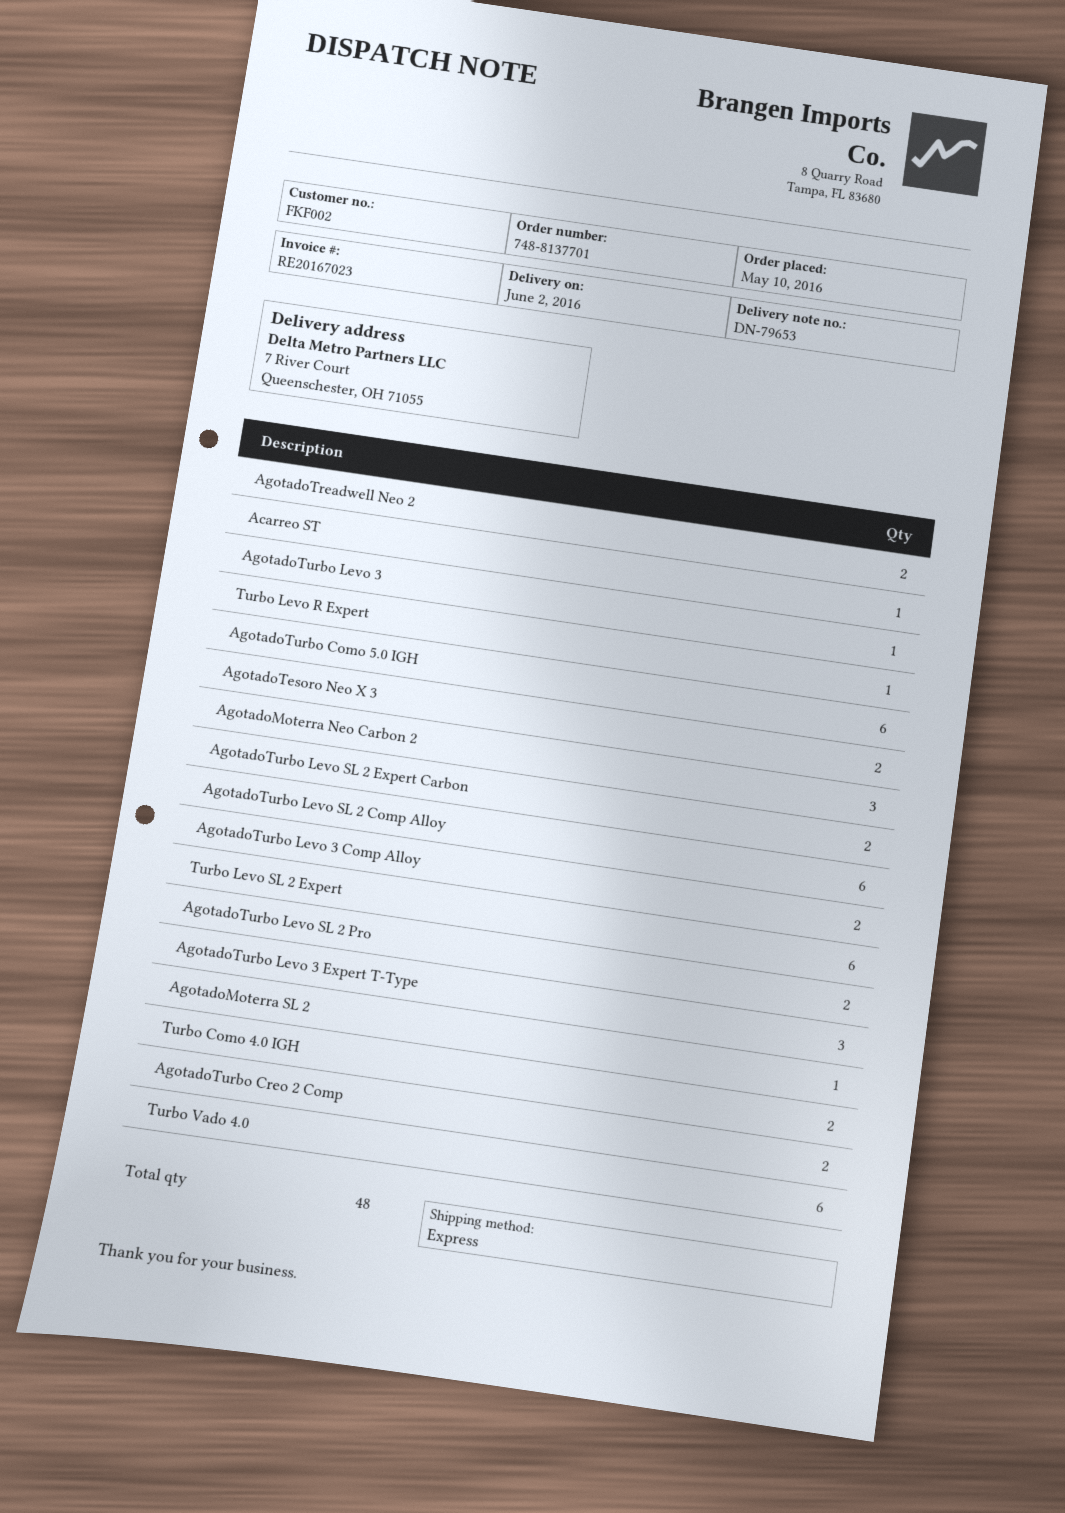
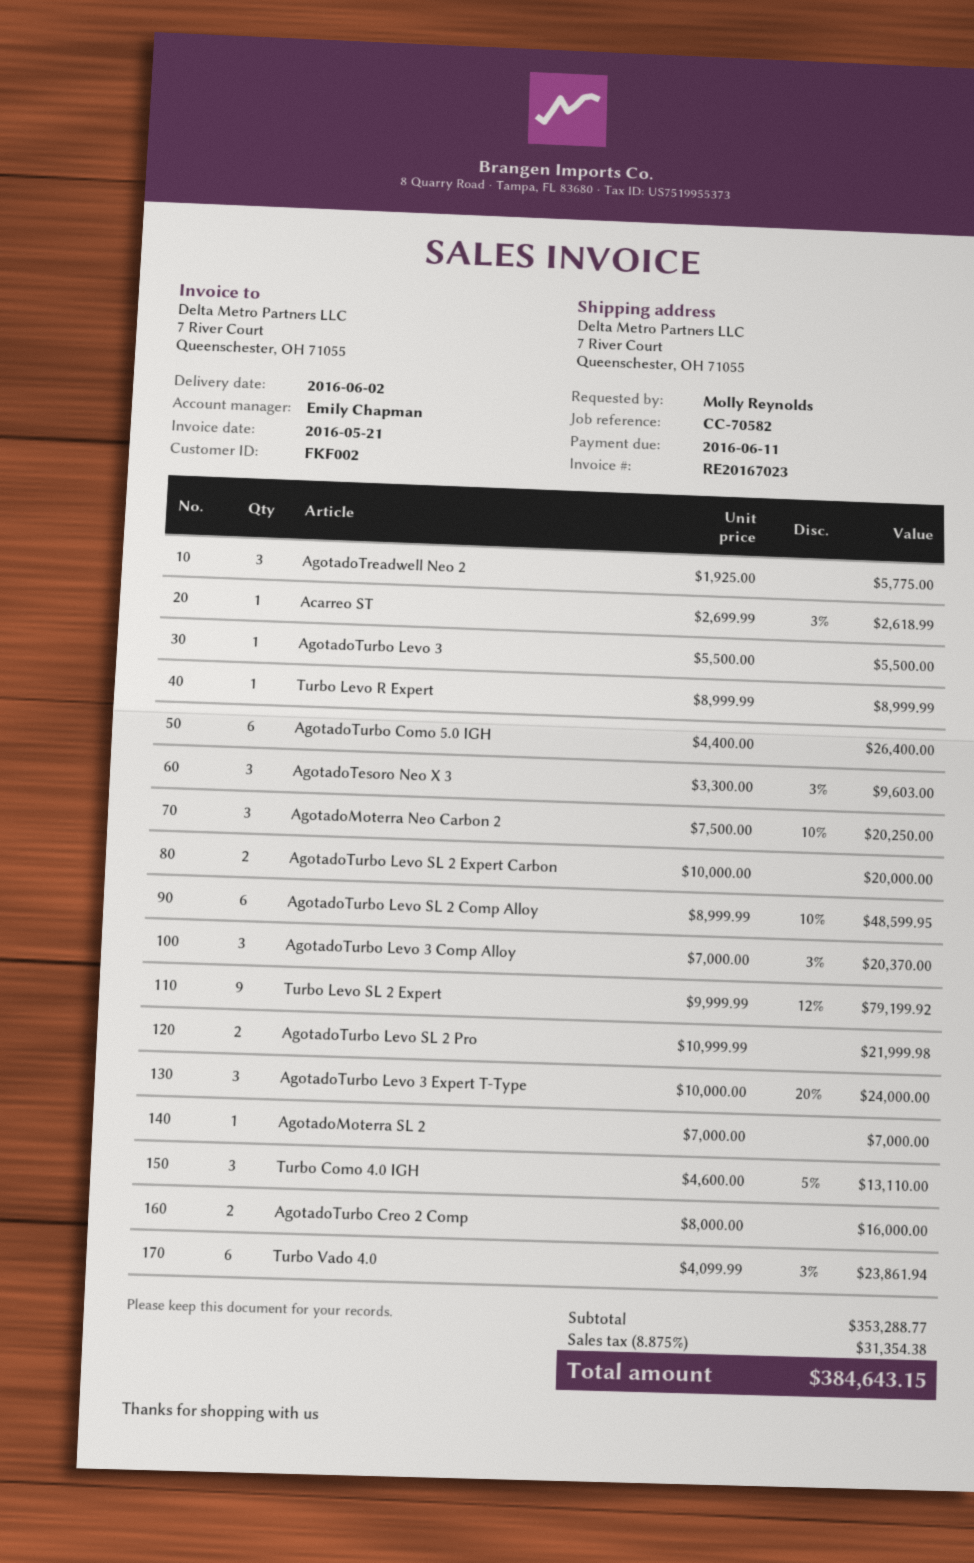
AgotadoTreadwell Neo 2: 2 -> 3
AgotadoTesoro Neo X 3: 2 -> 3
AgotadoTurbo Levo 3 Comp Alloy: 2 -> 3
Turbo Levo SL 2 Expert: 6 -> 9
Turbo Como 4.0 IGH: 2 -> 3

